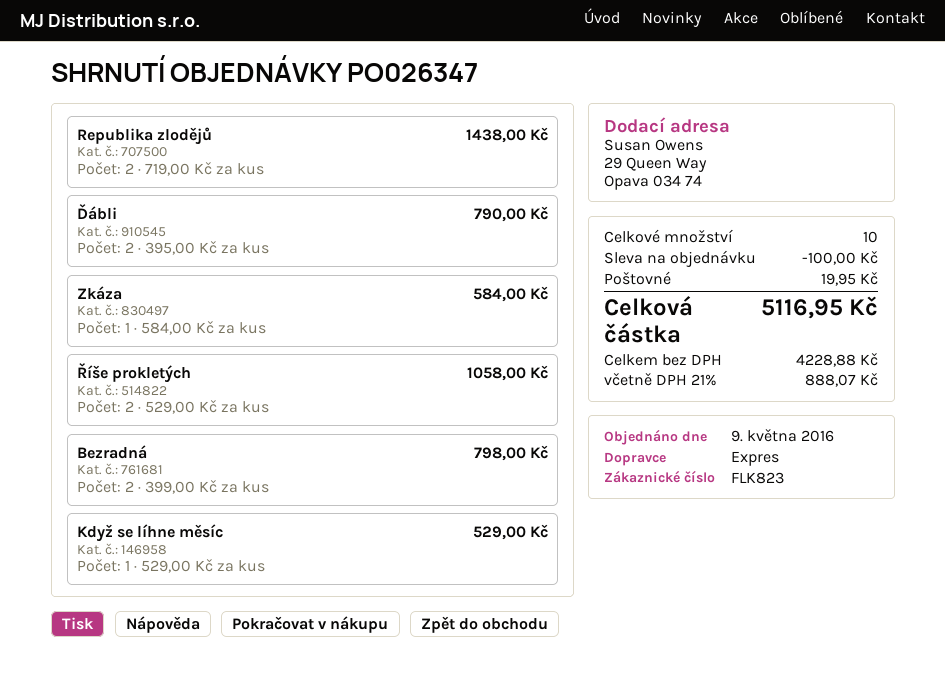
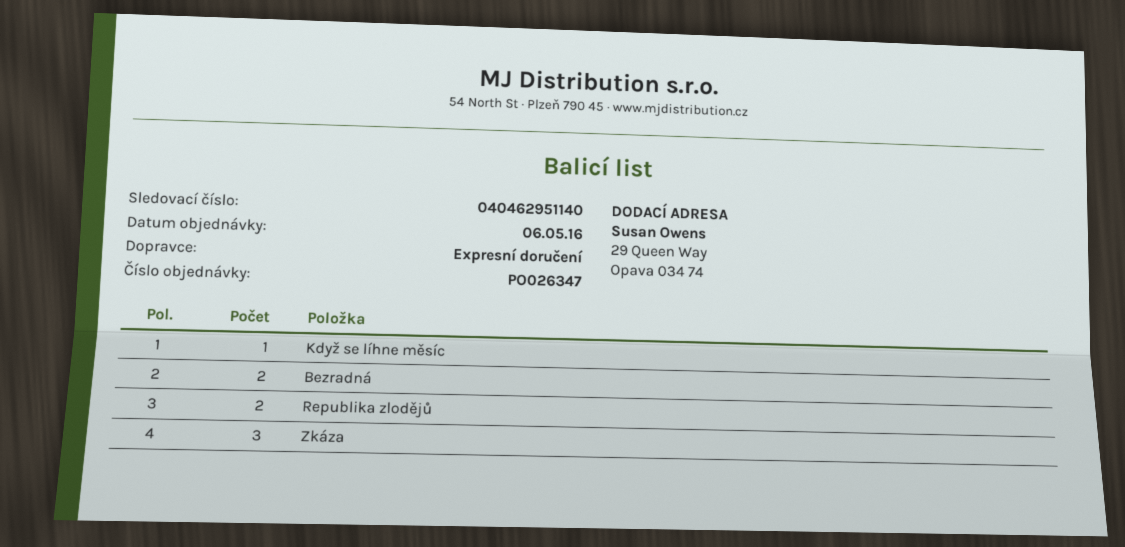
order date: 2016-05-09 -> 2016-05-06
Ďábli: 2 -> none
Zkáza: 1 -> 3
Říše prokletých: 2 -> none

